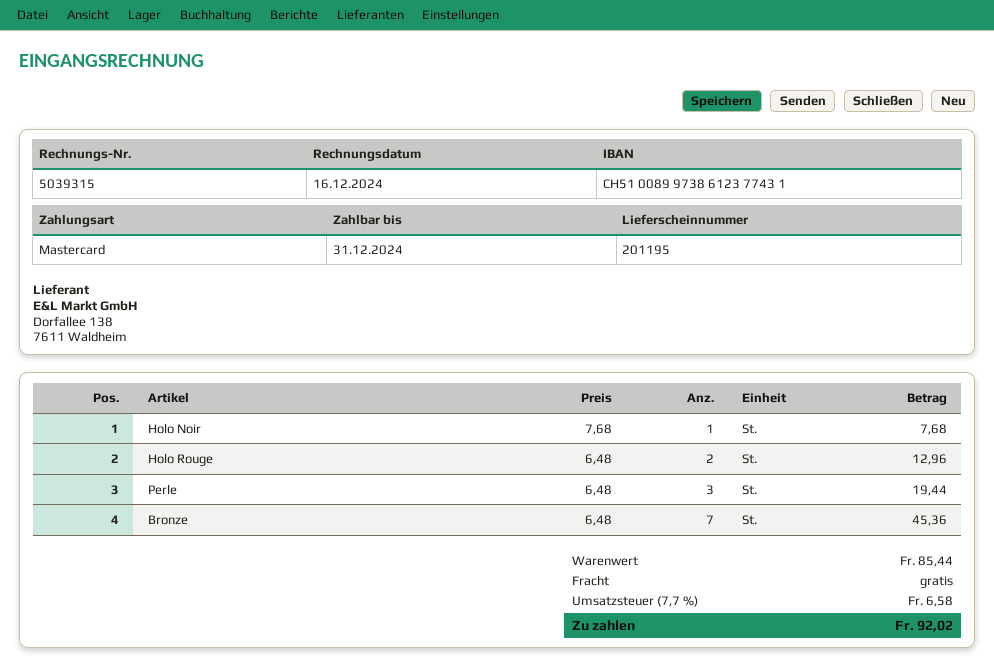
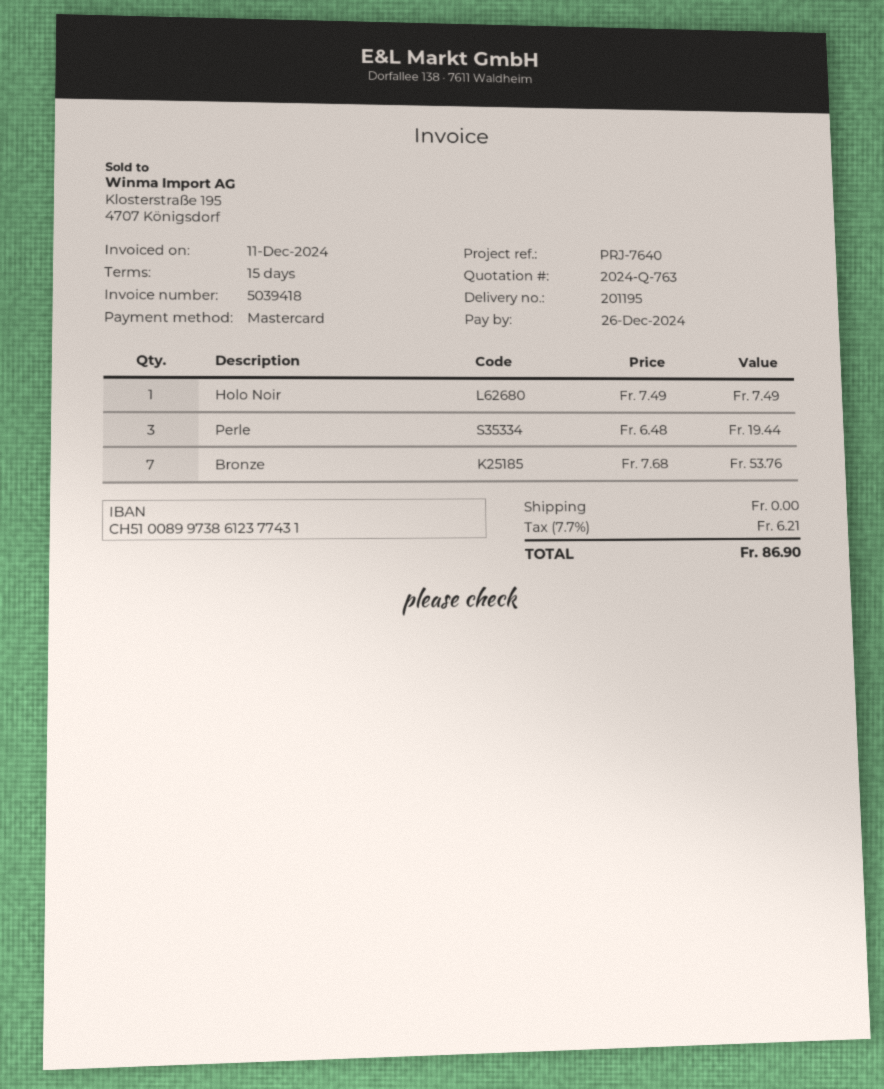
invoice number: 5039315 -> 5039418
invoice date: 2024-12-16 -> 2024-12-11
due date: 2024-12-31 -> 2024-12-26
Holo Noir: 1 x 7.68 = 7.68 -> 1 x 7.49 = 7.49
Holo Rouge: 2 x 6.48 = 12.96 -> none
Bronze: 7 x 6.48 = 45.36 -> 7 x 7.68 = 53.76
tax: 7.7% = 6.58 -> 7.7% = 6.21
total: 92.02 -> 86.90

